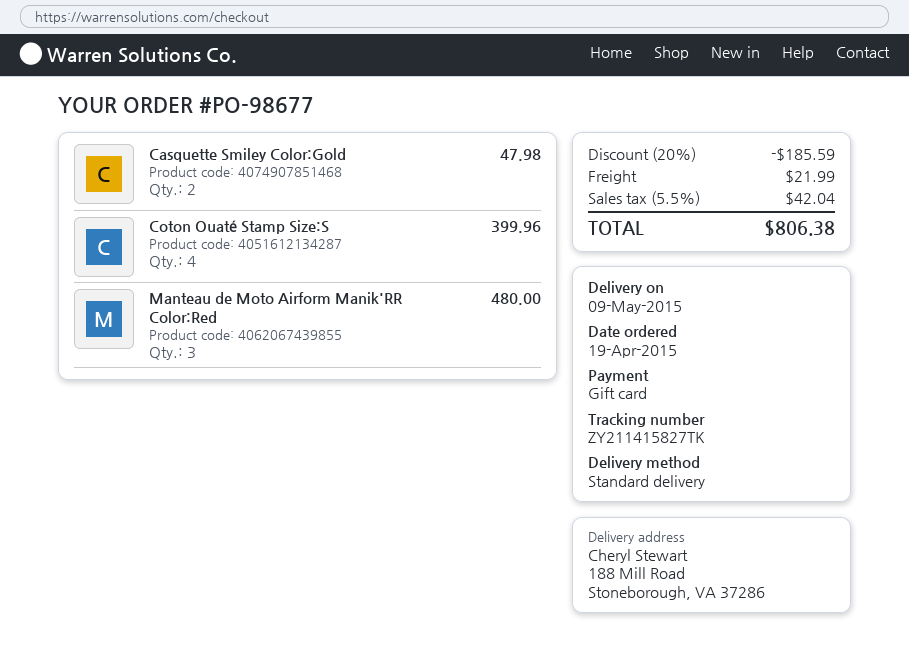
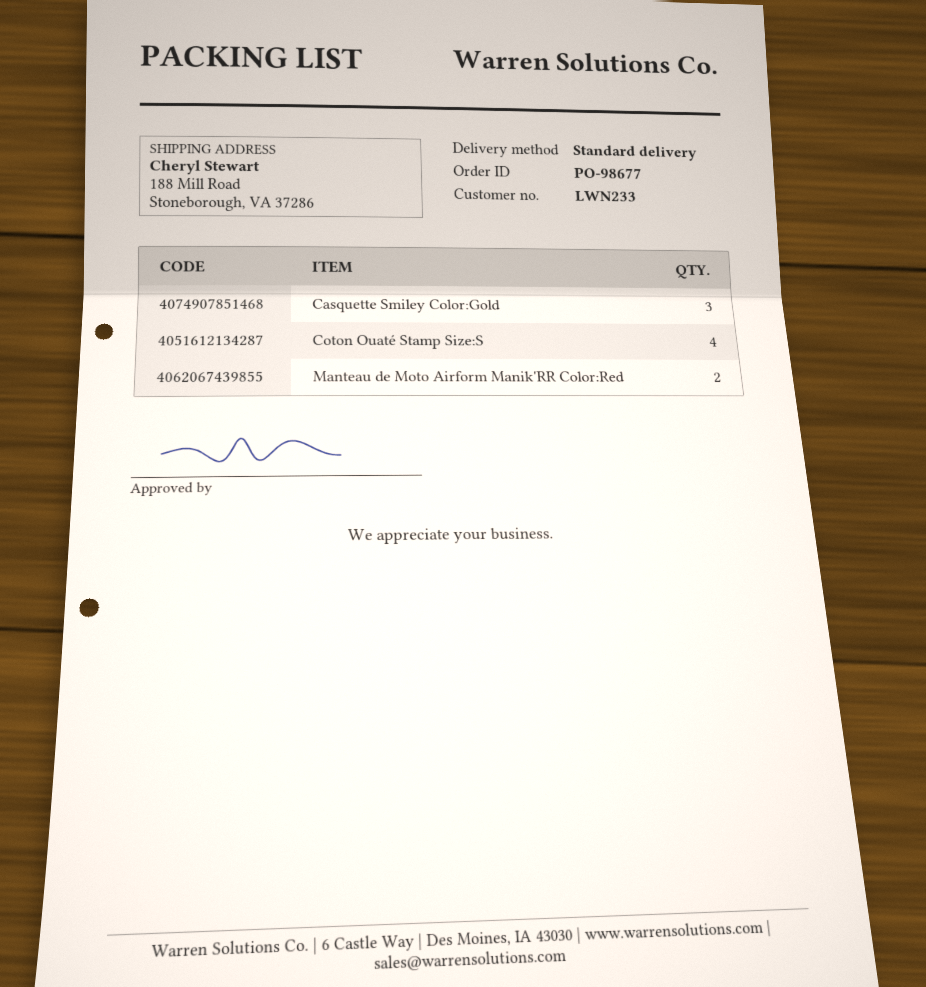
Casquette Smiley Color:Gold: 2 -> 3
Manteau de Moto Airform Manik'RR Color:Red: 3 -> 2

